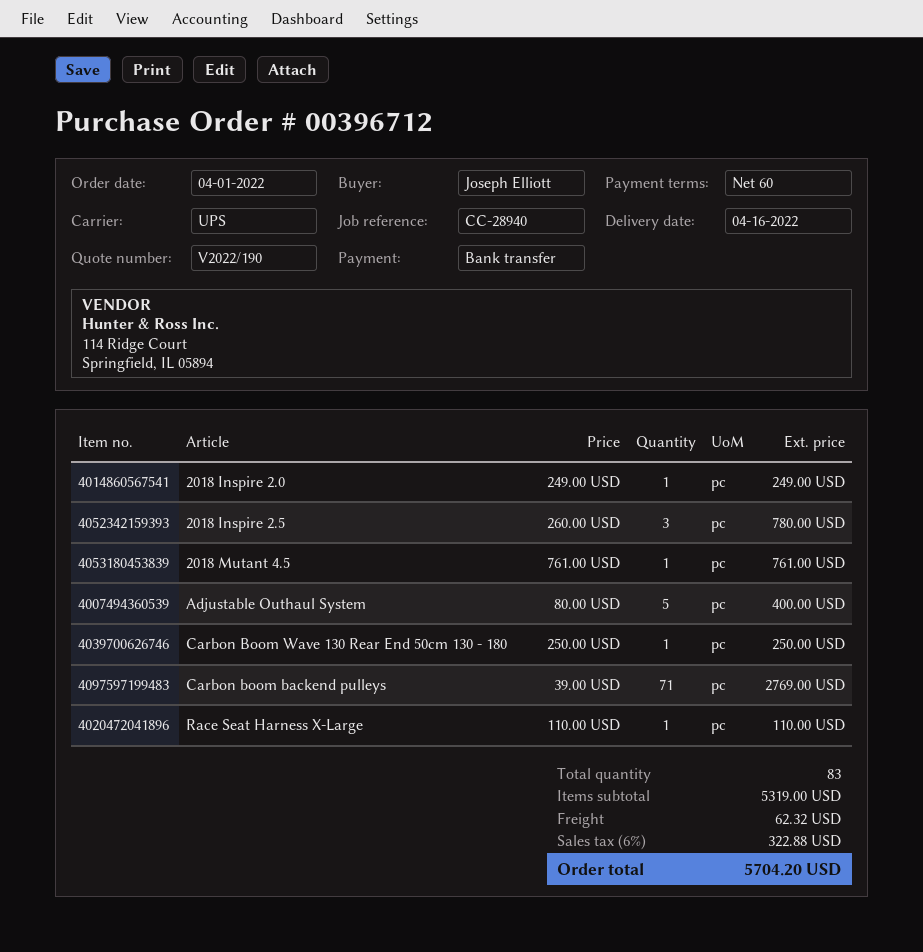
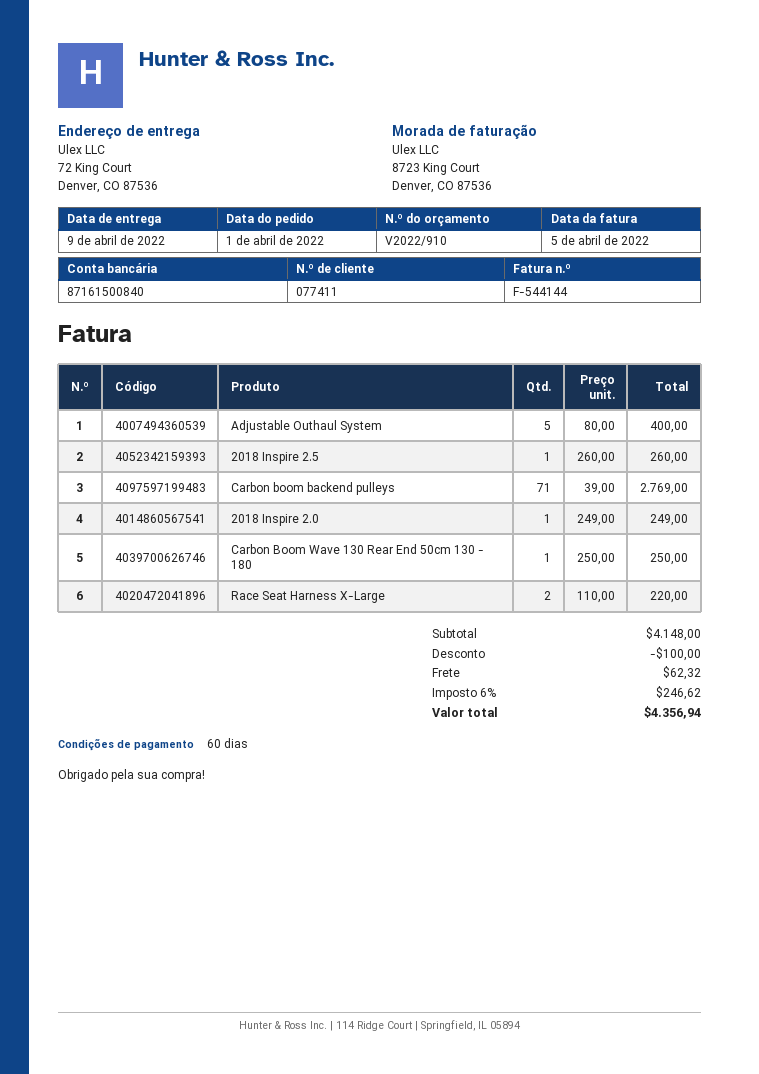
quote number: V2022/190 -> V2022/910
delivery date: 2022-04-16 -> 2022-04-09
2018 Inspire 2.5: 3 x 260.00 = 780.00 -> 1 x 260.00 = 260.00
2018 Mutant 4.5: 1 x 761.00 = 761.00 -> none
Race Seat Harness X-Large: 1 x 110.00 = 110.00 -> 2 x 110.00 = 220.00
subtotal: 5319.00 -> 4148.00
discount: none -> 100.00
tax: 6% = 322.88 -> 6% = 246.62
total: 5704.20 -> 4356.94

